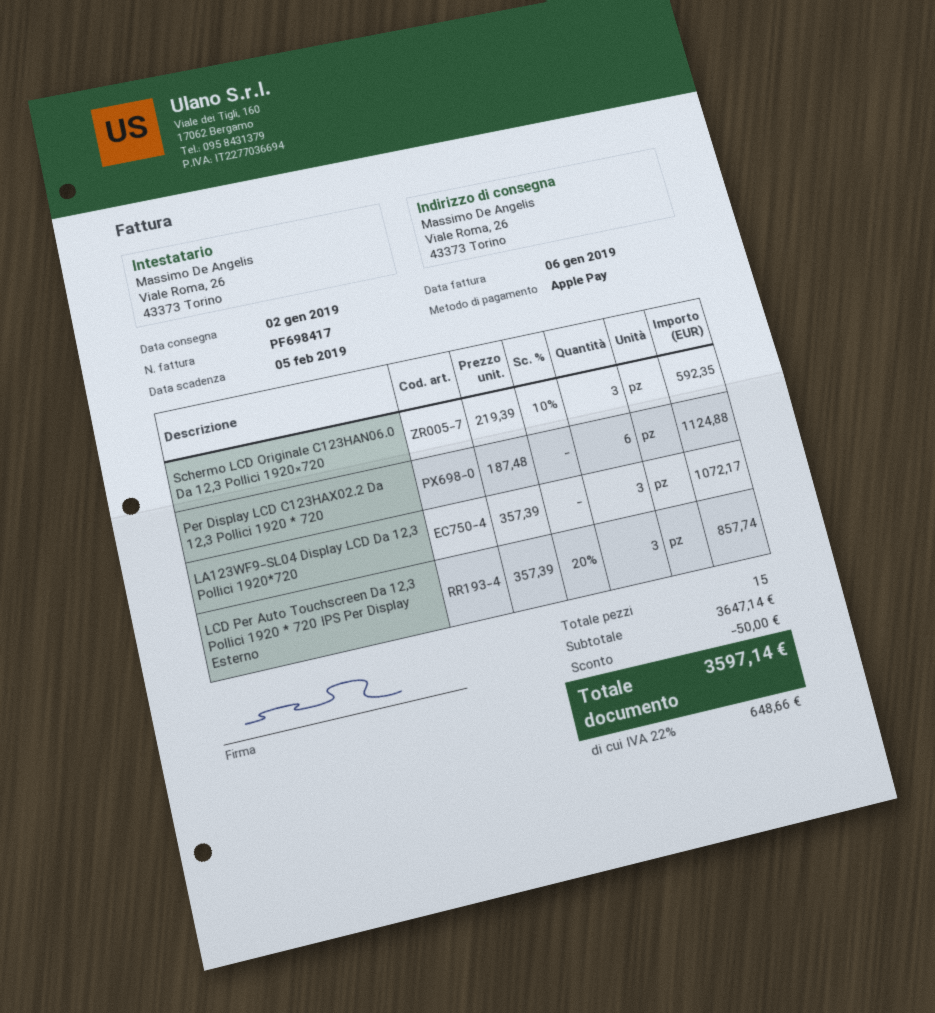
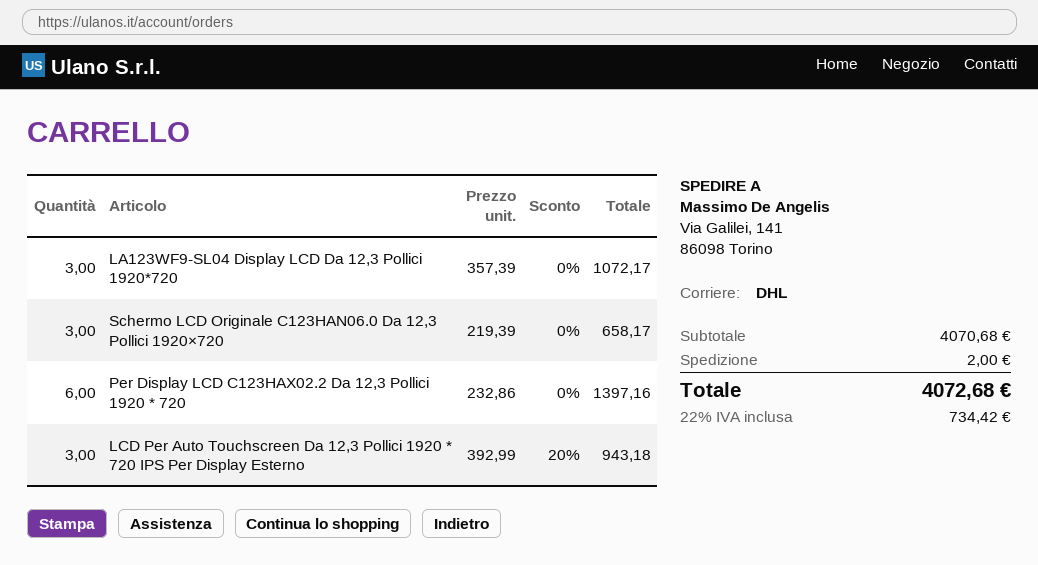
ship to: Viale Roma, 26, 43373 Torino -> Via Galilei, 141, 86098 Torino
Schermo LCD Originale C123HAN06.0 Da 12,3 Pollici 1920×720: 3 x 219.39 - 10% = 592.35 -> 3 x 219.39 = 658.17
Per Display LCD C123HAX02.2 Da 12,3 Pollici 1920 * 720: 6 x 187.48 = 1124.88 -> 6 x 232.86 = 1397.16
LCD Per Auto Touchscreen Da 12,3 Pollici 1920 * 720 IPS Per Display Esterno: 3 x 357.39 - 20% = 857.74 -> 3 x 392.99 - 20% = 943.18
subtotal: 3647.14 -> 4070.68
discount: 50.00 -> none
shipping: none -> 2.00
tax: 22% = 648.66 -> 22% = 734.42
total: 3597.14 -> 4072.68

